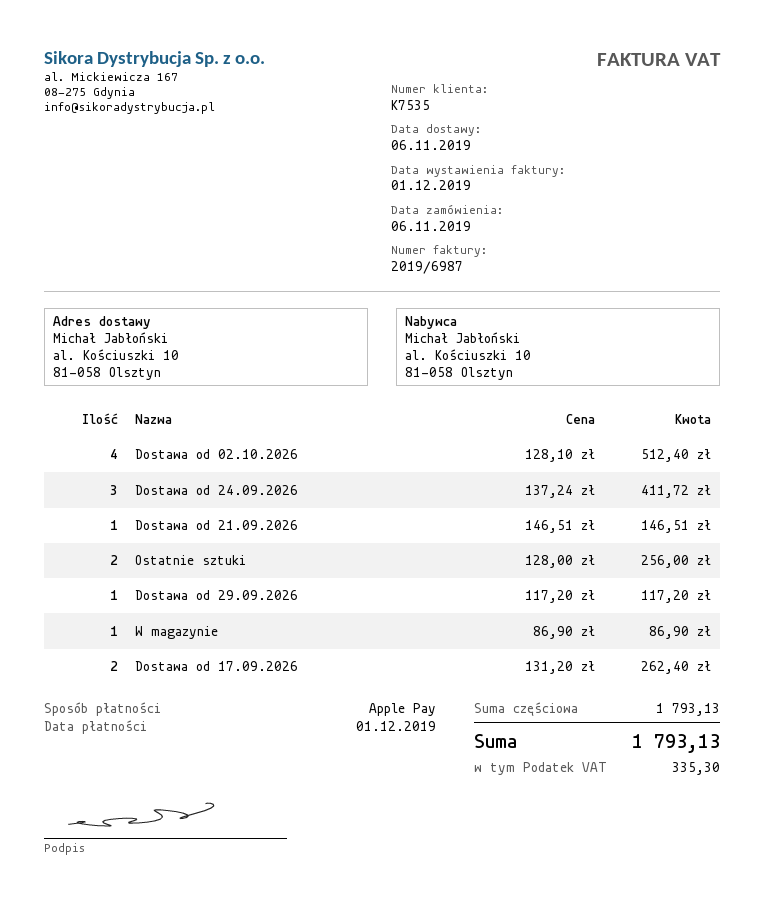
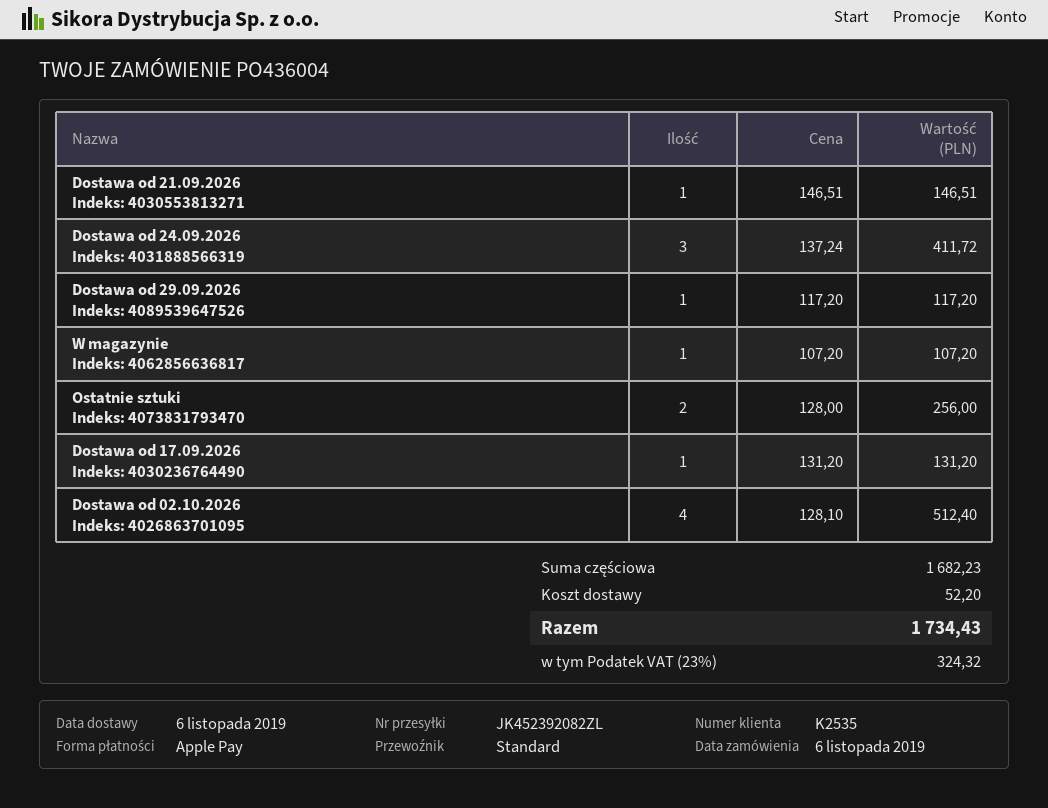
customer number: K7535 -> K2535
W magazynie: 1 x 86.90 = 86.90 -> 1 x 107.20 = 107.20
Dostawa od 17.09.2026: 2 x 131.20 = 262.40 -> 1 x 131.20 = 131.20
subtotal: 1793.13 -> 1682.23
shipping: none -> 52.20
tax: 335.30 -> 324.32
total: 1793.13 -> 1734.43

